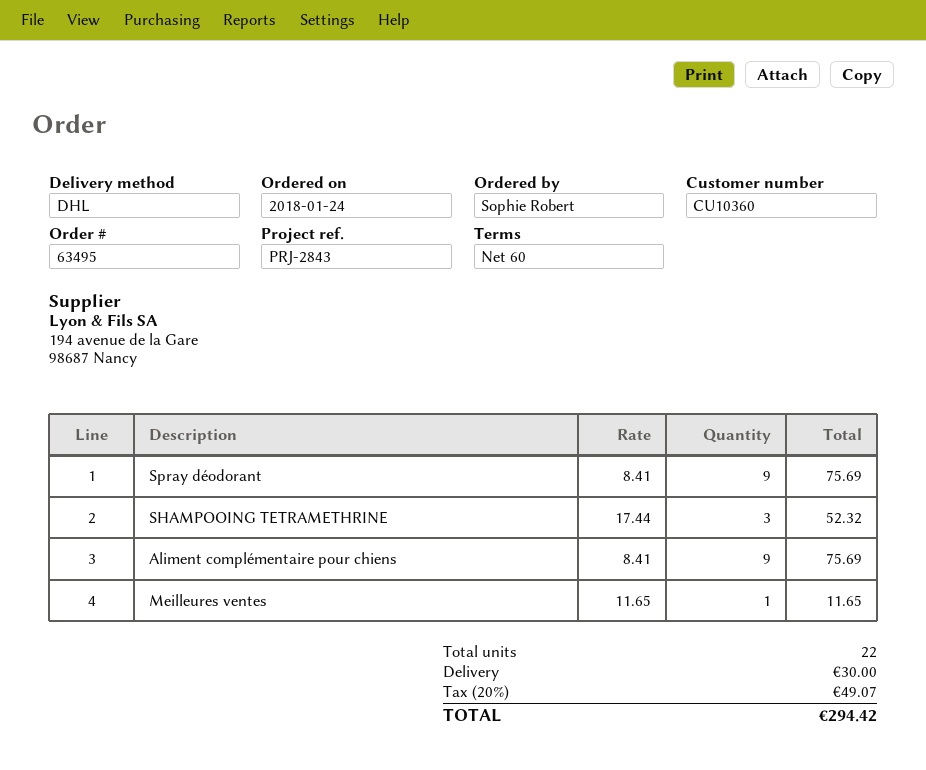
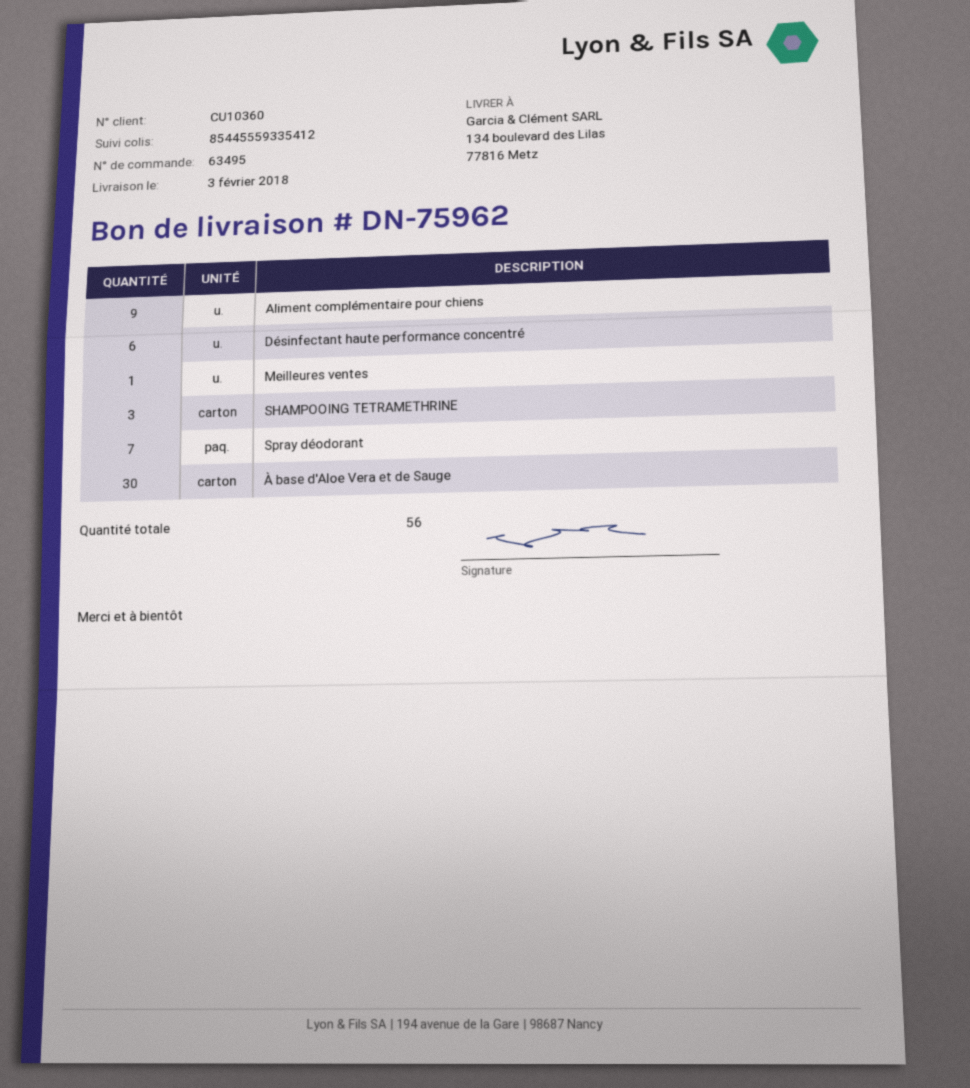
Spray déodorant: 9 -> 7
Désinfectant haute performance concentré: none -> 6
À base d'Aloe Vera et de Sauge: none -> 30
total quantity: 22 -> 56

